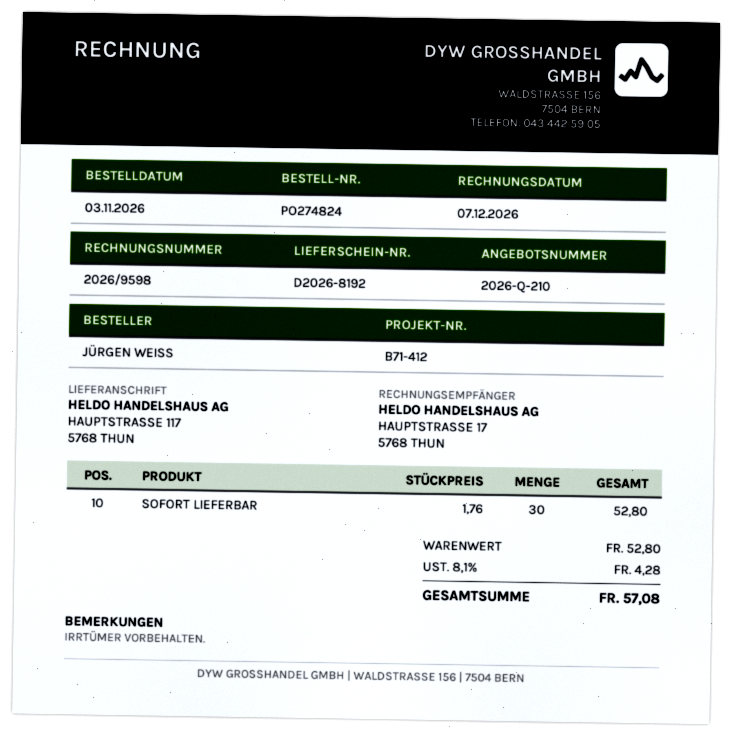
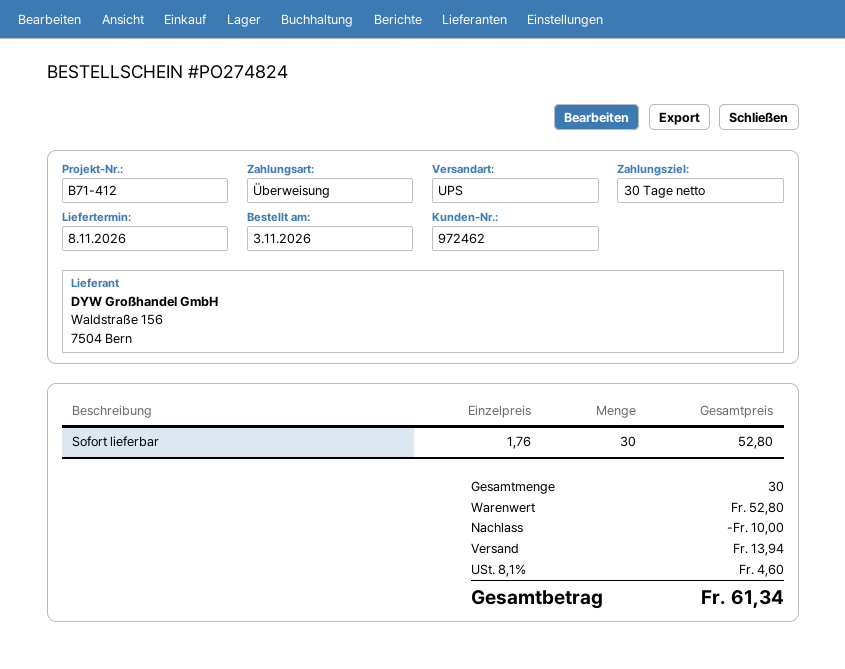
discount: none -> 10.00
shipping: none -> 13.94
tax: 8.1% = 4.28 -> 8.1% = 4.60
total: 57.08 -> 61.34

